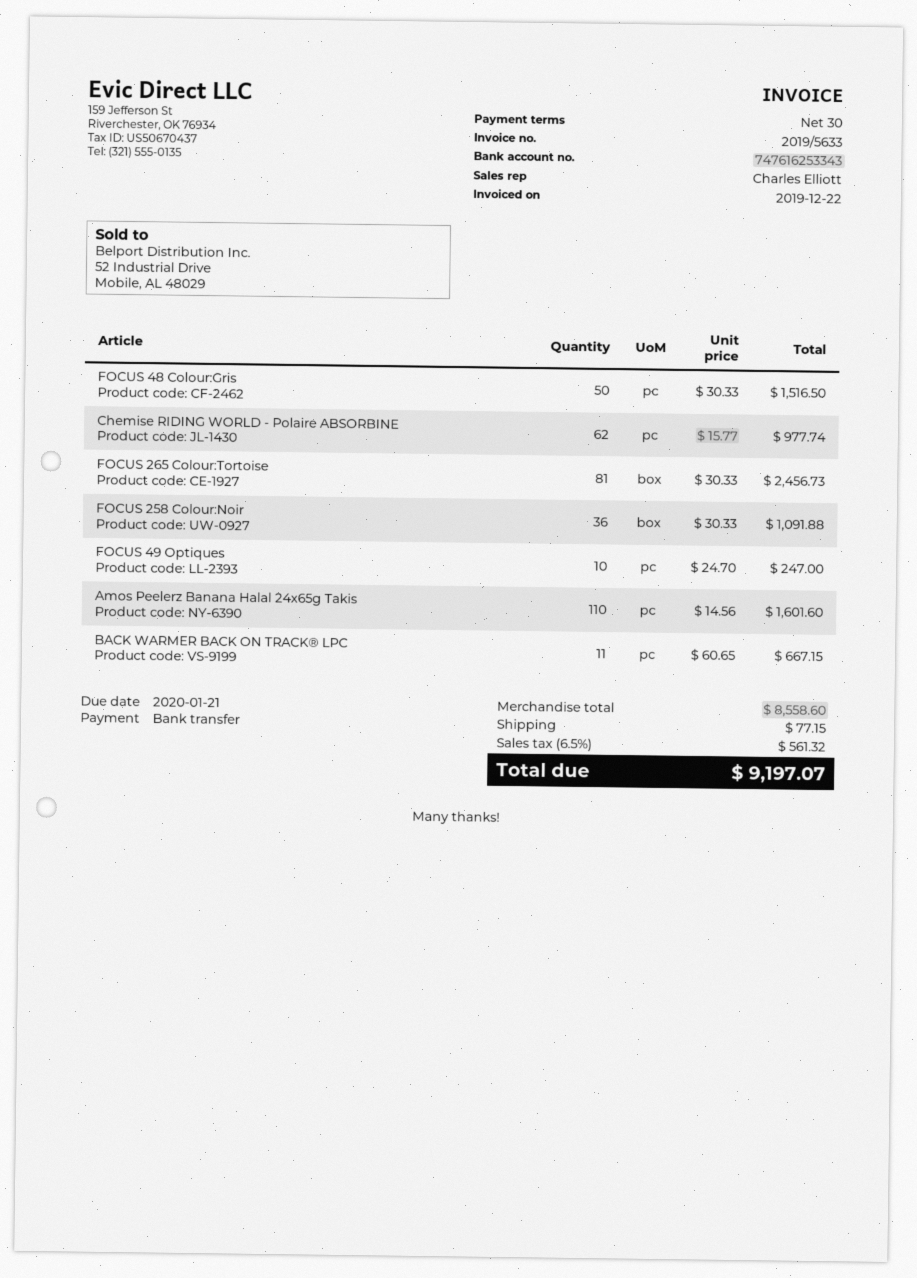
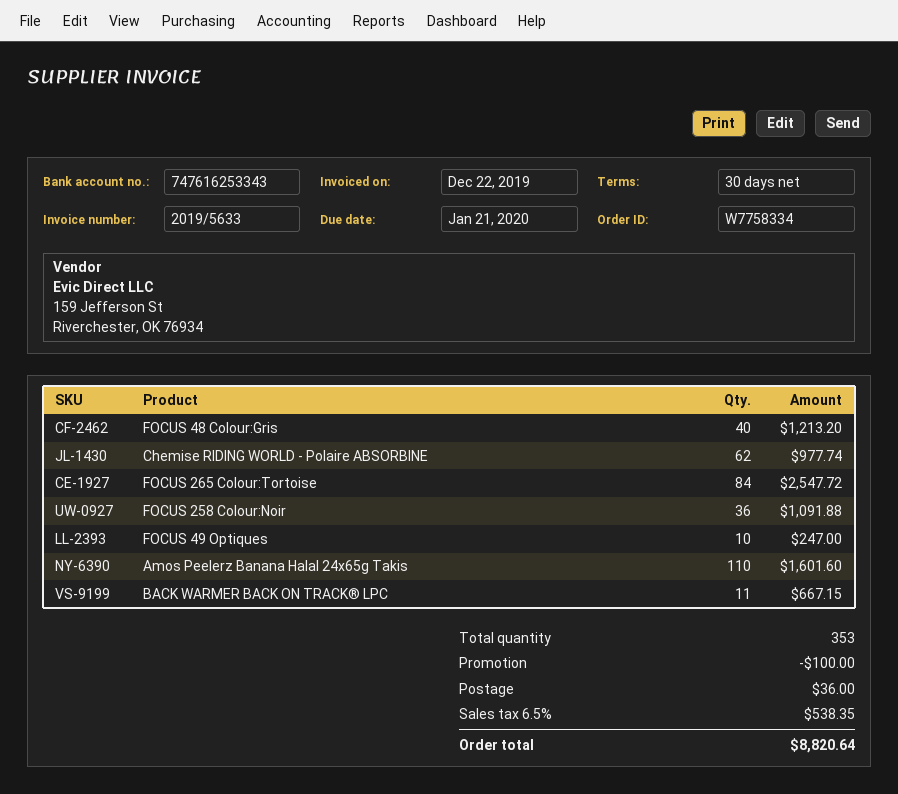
FOCUS 48 Colour:Gris: 50 for 1516.50 -> 40 for 1213.20
FOCUS 265 Colour:Tortoise: 81 for 2456.73 -> 84 for 2547.72
discount: none -> 100.00
shipping: 77.15 -> 36.00
tax: 6.5% = 561.32 -> 6.5% = 538.35
total: 9197.07 -> 8820.64

